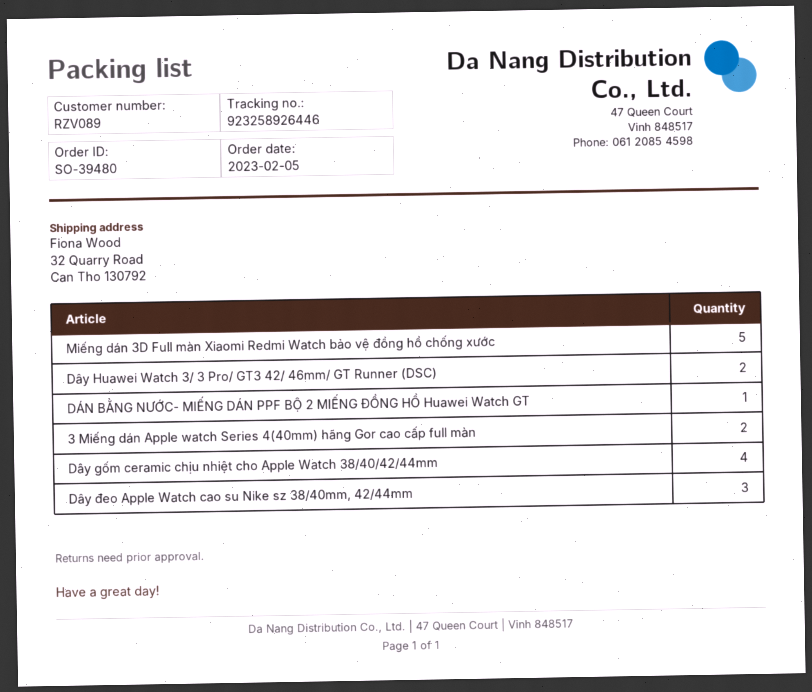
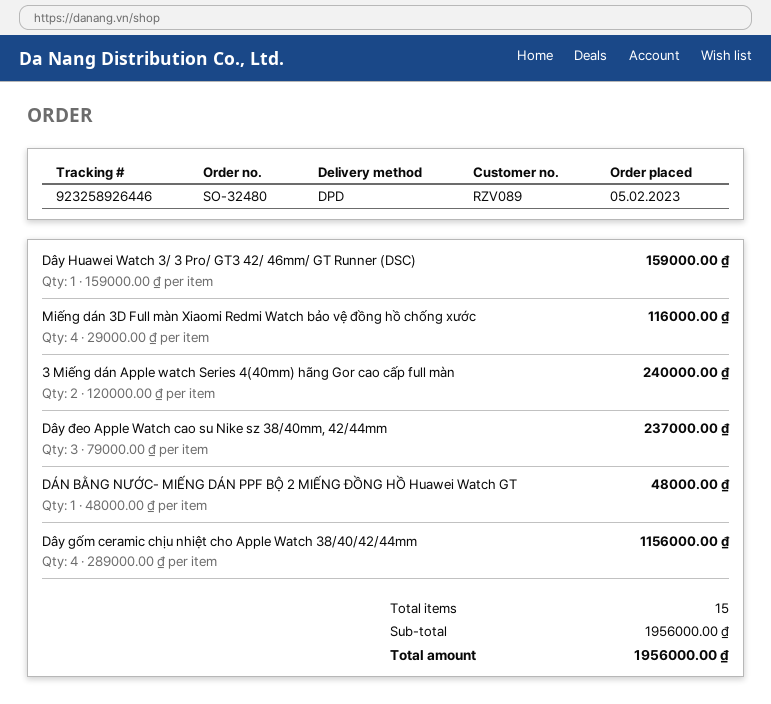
order number: SO-39480 -> SO-32480
Miếng dán 3D Full màn Xiaomi Redmi Watch bảo vệ đồng hồ chống xước: 5 -> 4
Dây Huawei Watch 3/ 3 Pro/ GT3 42/ 46mm/ GT Runner (DSC): 2 -> 1

